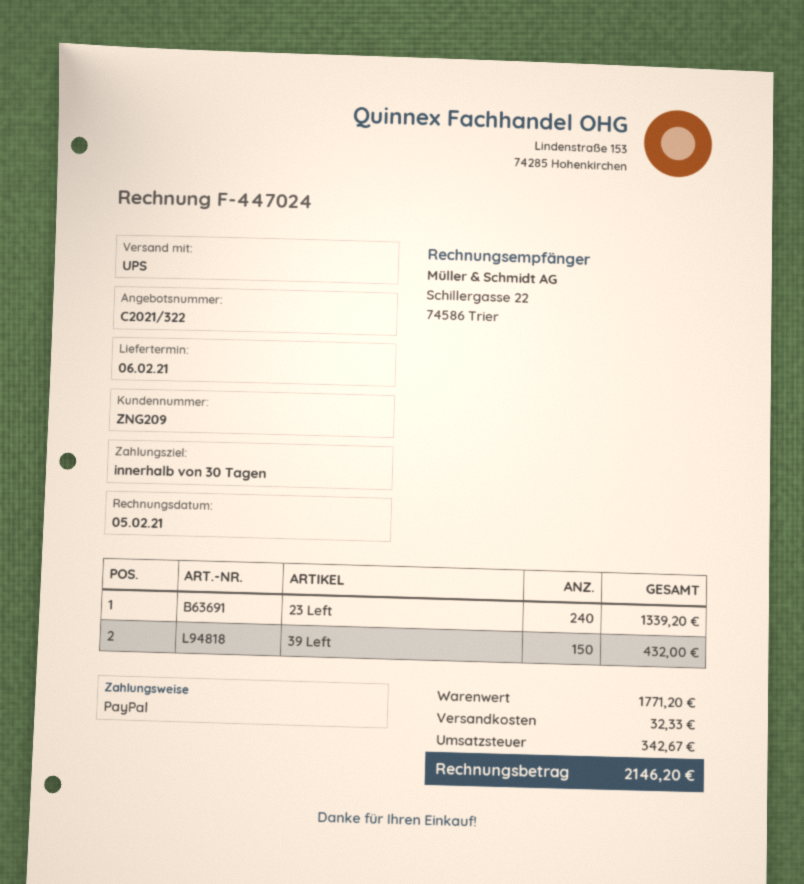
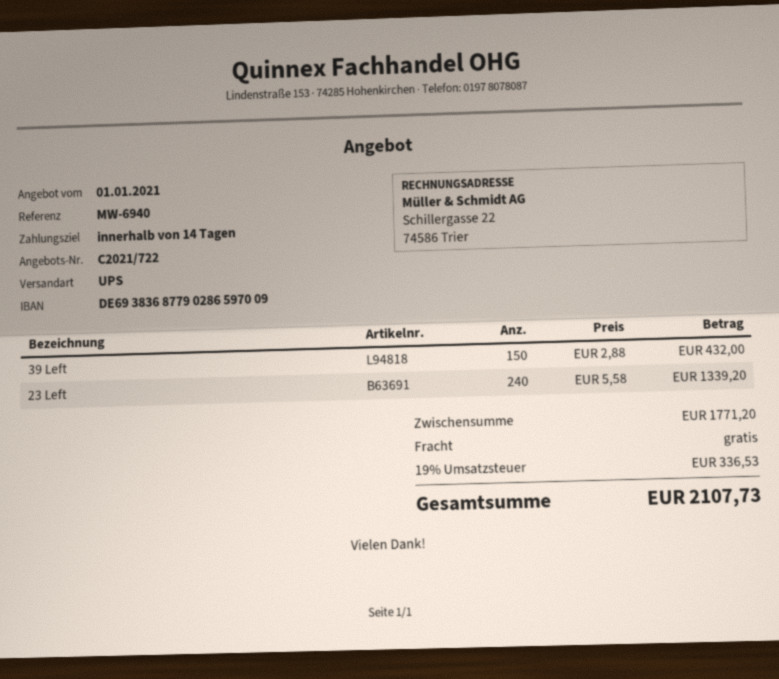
quote number: C2021/322 -> C2021/722
payment terms: 30 days -> 14 days
shipping: 32.33 -> 0.00
tax: 342.67 -> 336.53
total: 2146.20 -> 2107.73

